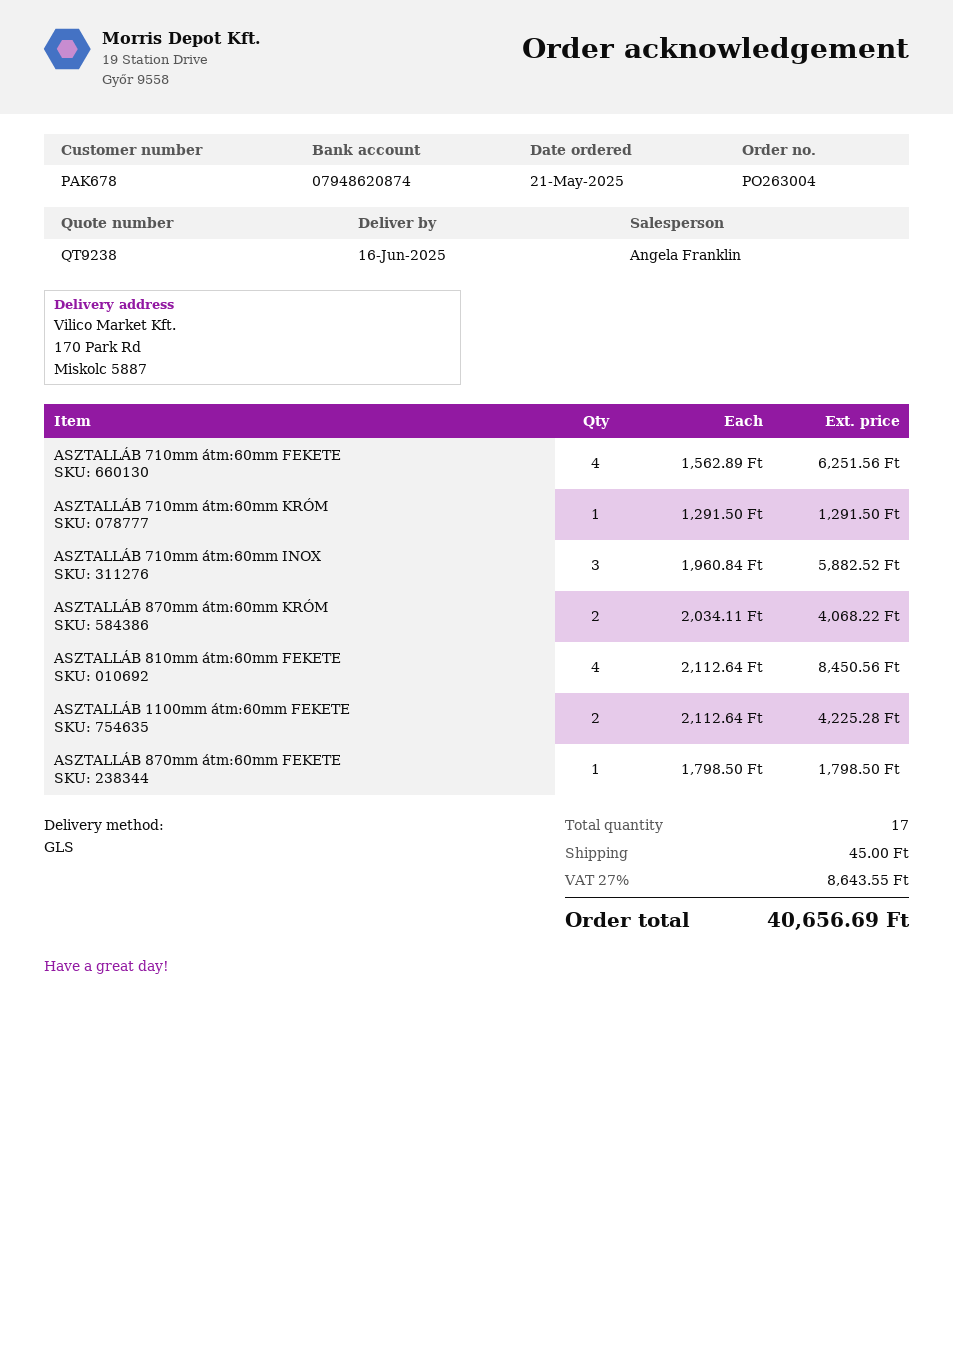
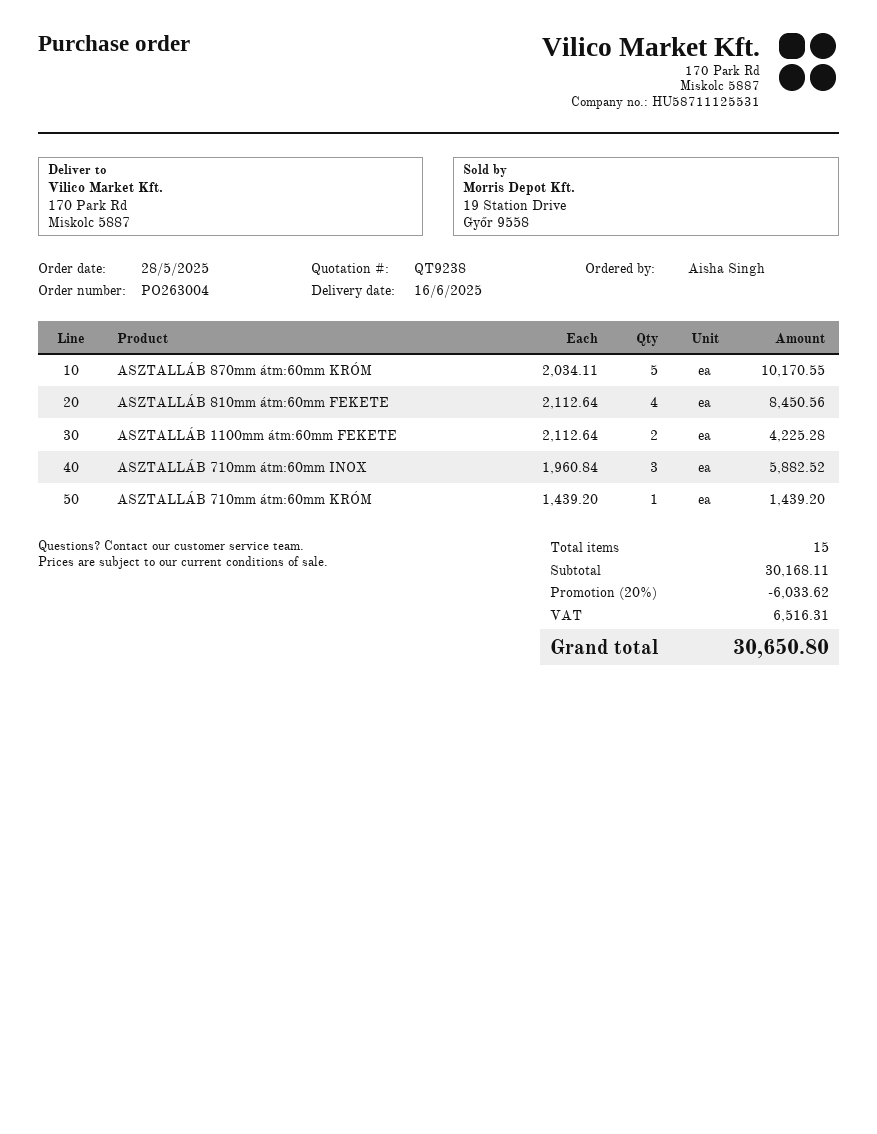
order date: 2025-05-21 -> 2025-05-28
ASZTALLÁB 710mm átm:60mm FEKETE: 4 x 1562.89 = 6251.56 -> none
ASZTALLÁB 710mm átm:60mm KRÓM: 1 x 1291.50 = 1291.50 -> 1 x 1439.20 = 1439.20
ASZTALLÁB 870mm átm:60mm KRÓM: 2 x 2034.11 = 4068.22 -> 5 x 2034.11 = 10170.55
ASZTALLÁB 870mm átm:60mm FEKETE: 1 x 1798.50 = 1798.50 -> none
total quantity: 17 -> 15
discount: none -> 20% = 6033.62
shipping: 45.00 -> none
tax: 8643.55 -> 6516.31
total: 40656.69 -> 30650.80

